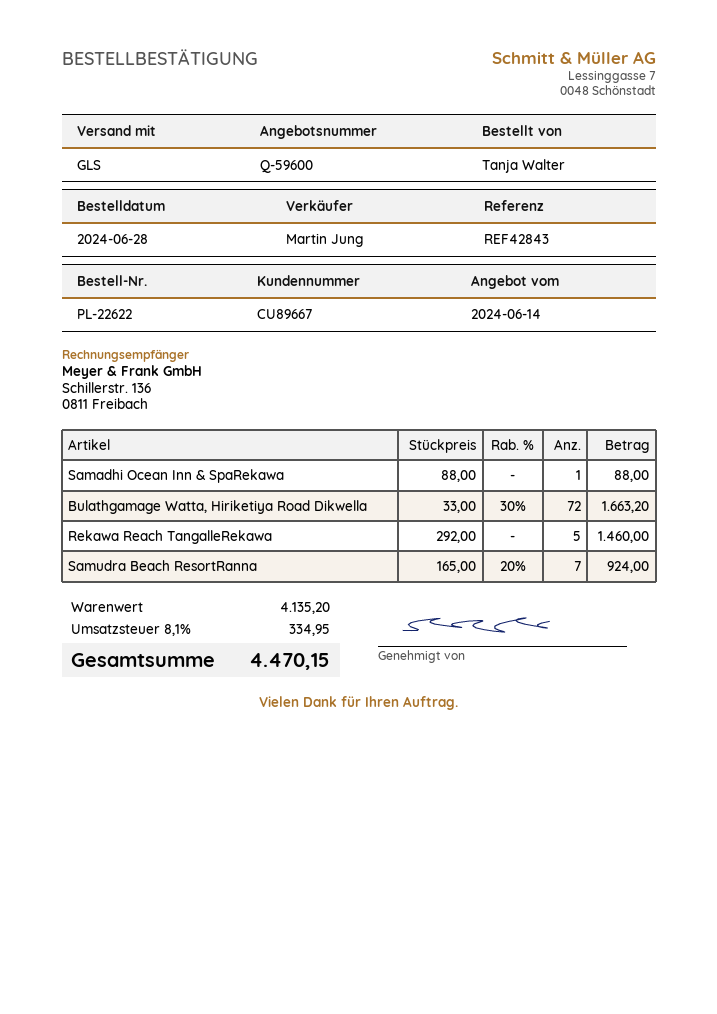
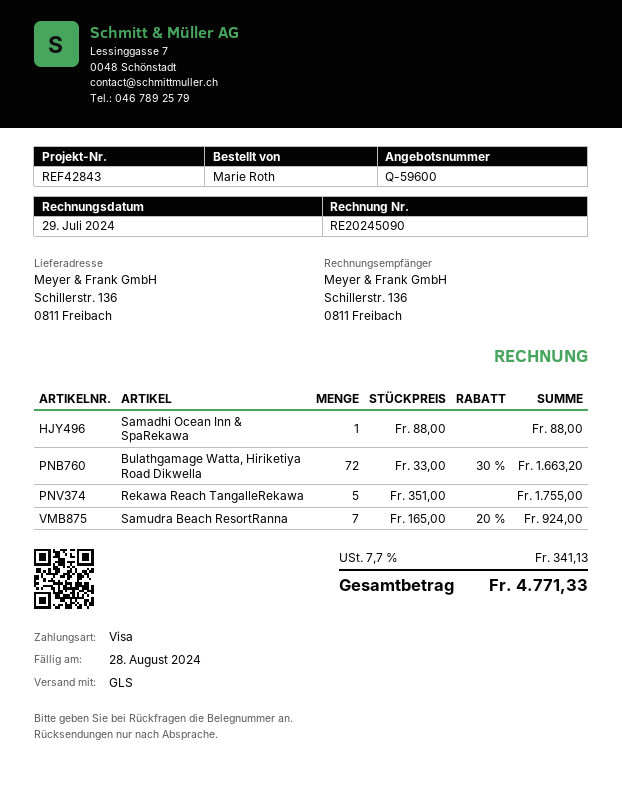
ordered by: Tanja Walter -> Marie Roth
Rekawa Reach TangalleRekawa: 5 x 292.00 = 1460.00 -> 5 x 351.00 = 1755.00
tax: 8.1% = 334.95 -> 7.7% = 341.13
total: 4470.15 -> 4771.33

